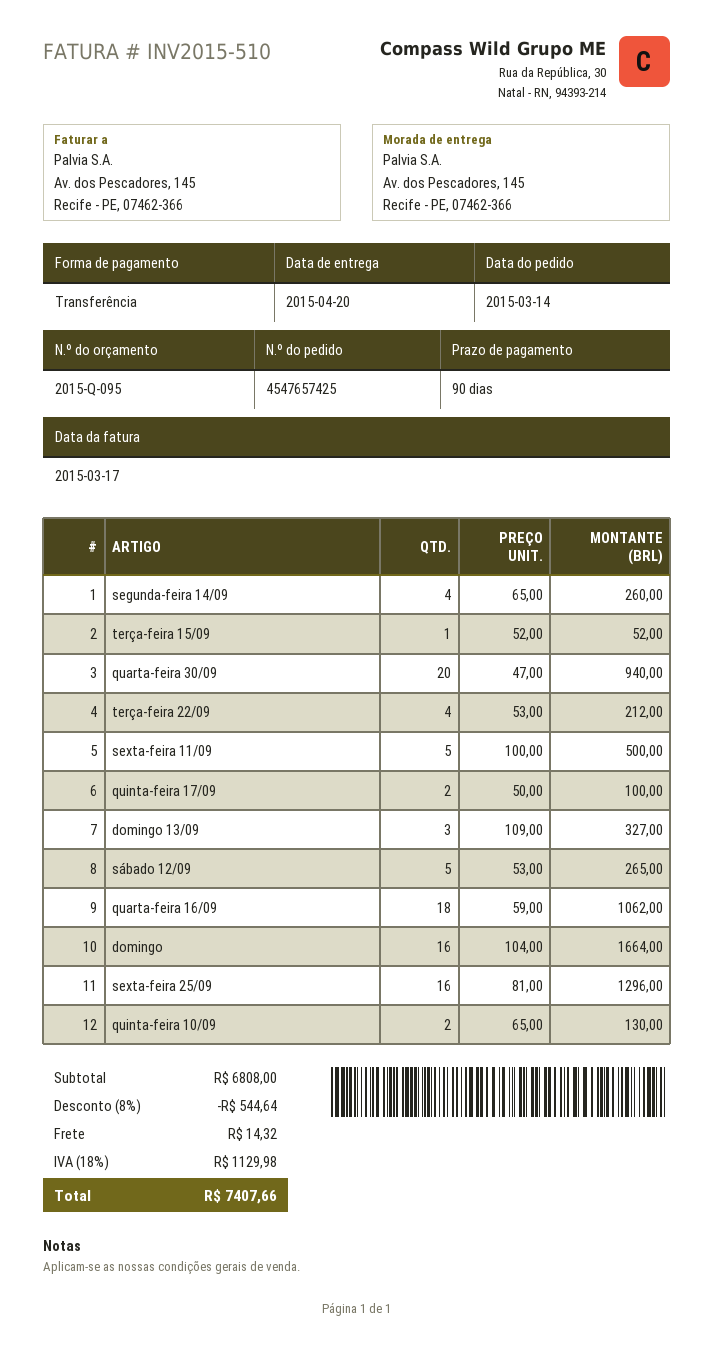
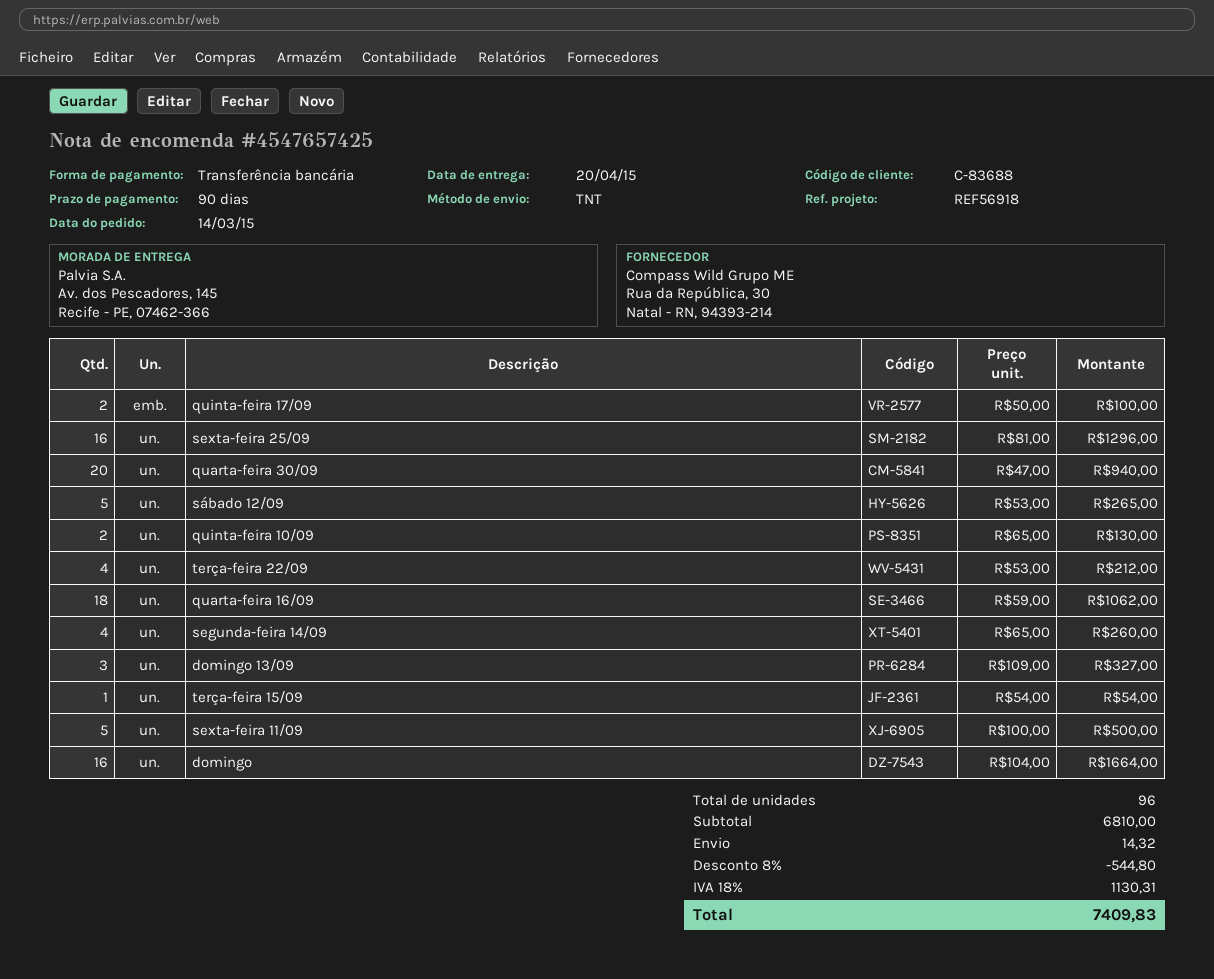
terça-feira 15/09: 1 x 52.00 = 52.00 -> 1 x 54.00 = 54.00
subtotal: 6808.00 -> 6810.00
discount: 8% = 544.64 -> 8% = 544.80
tax: 18% = 1129.98 -> 18% = 1130.31
total: 7407.66 -> 7409.83

